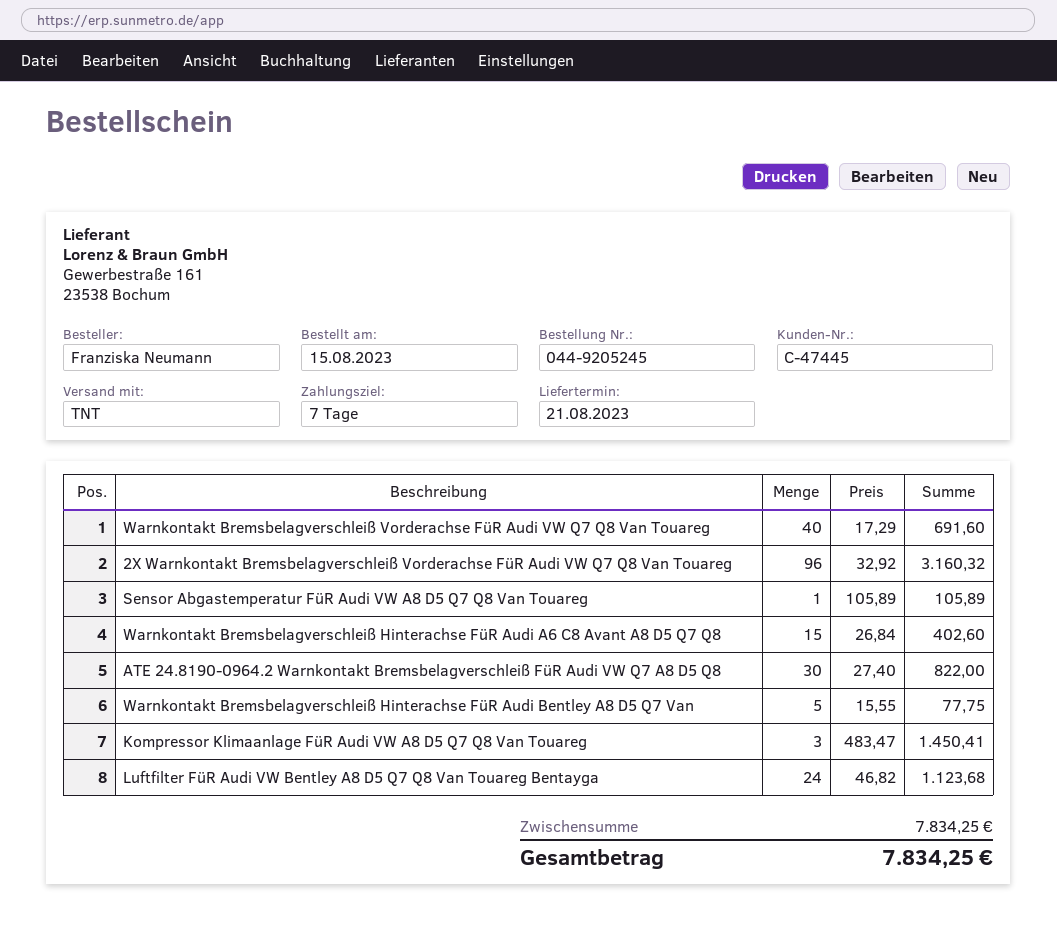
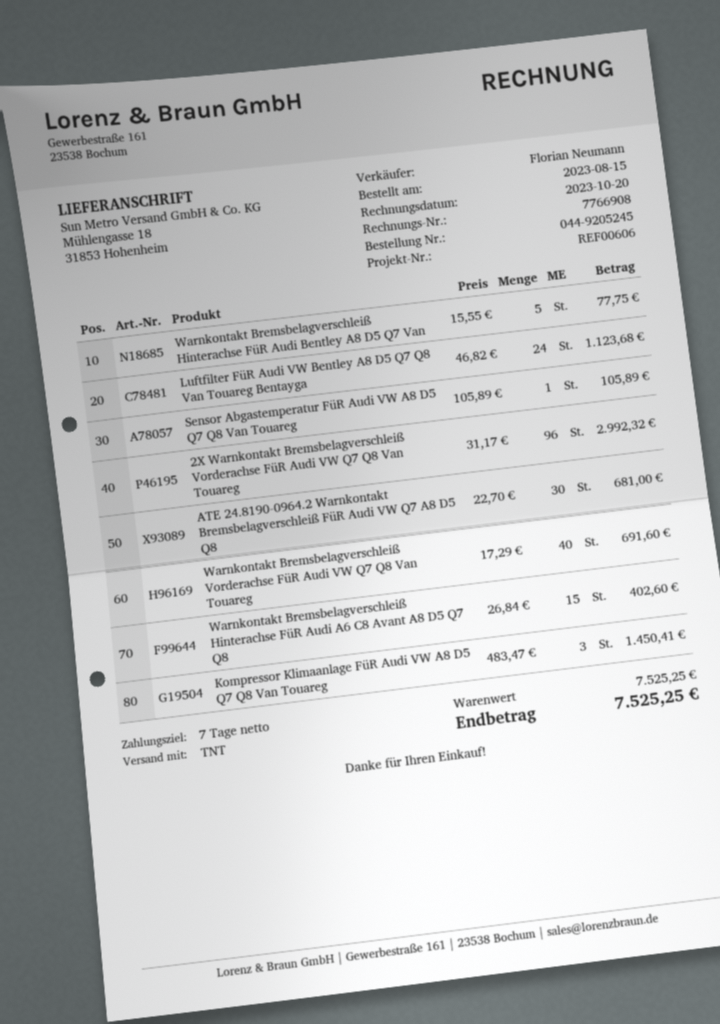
2X Warnkontakt Bremsbelagverschleiß Vorderachse FüR Audi VW Q7 Q8 Van Touareg: 96 x 32.92 = 3160.32 -> 96 x 31.17 = 2992.32
ATE 24.8190-0964.2 Warnkontakt Bremsbelagverschleiß FüR Audi VW Q7 A8 D5 Q8: 30 x 27.40 = 822.00 -> 30 x 22.70 = 681.00
subtotal: 7834.25 -> 7525.25
total: 7834.25 -> 7525.25

